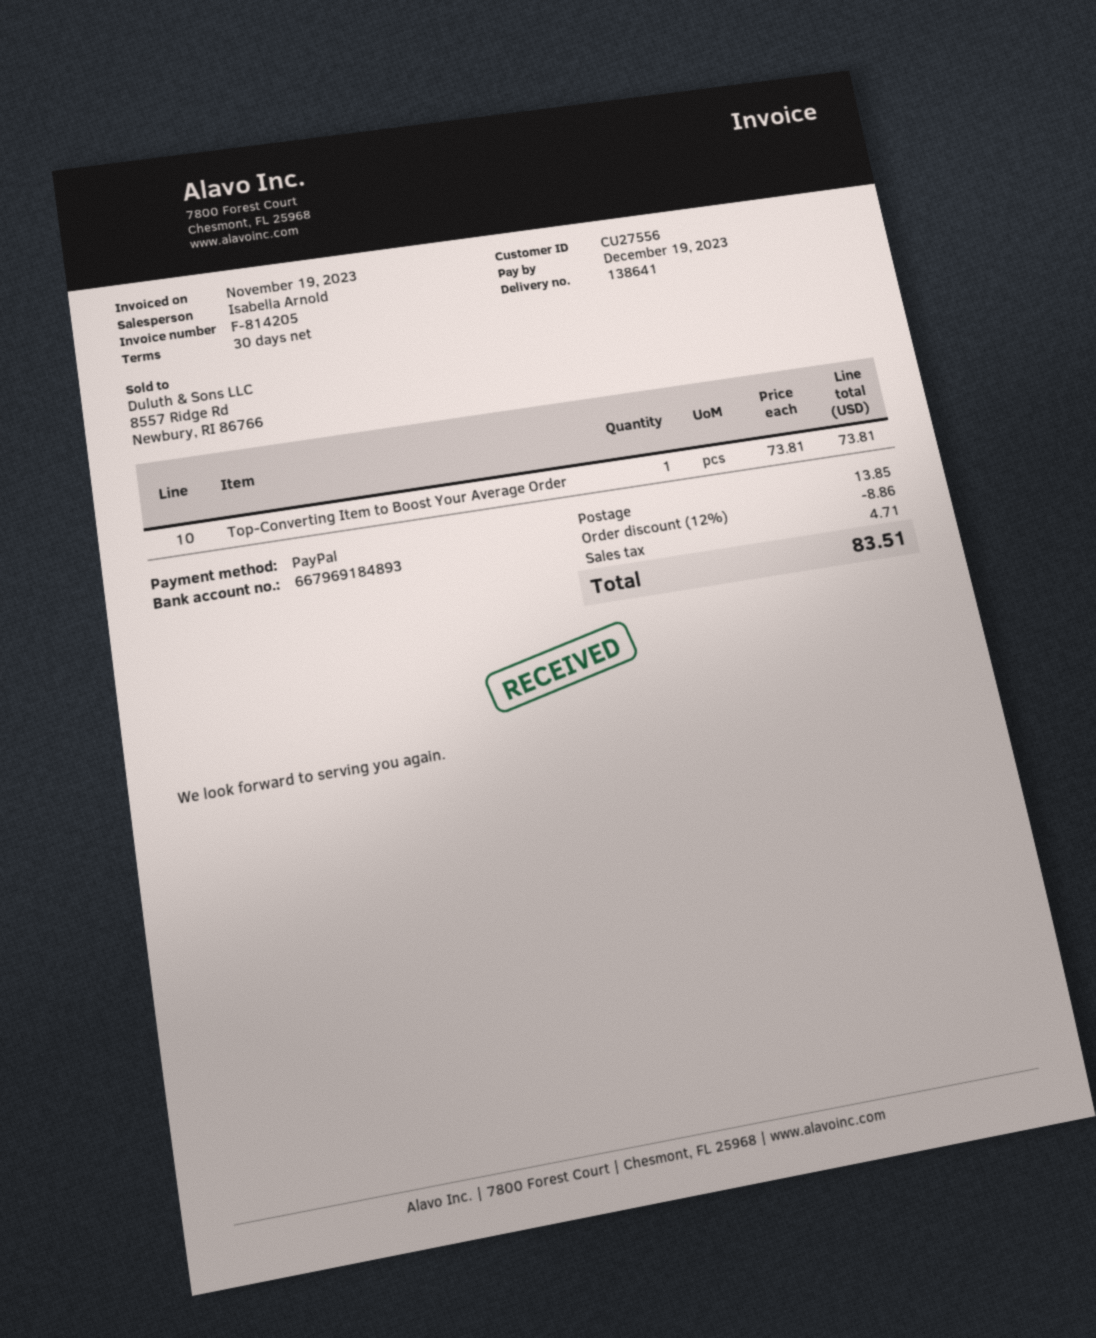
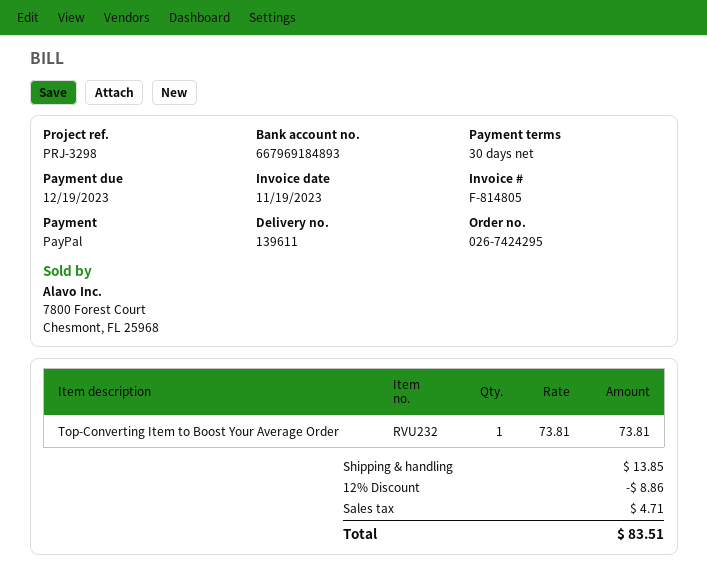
delivery note number: 138641 -> 139611
invoice number: F-814205 -> F-814805

